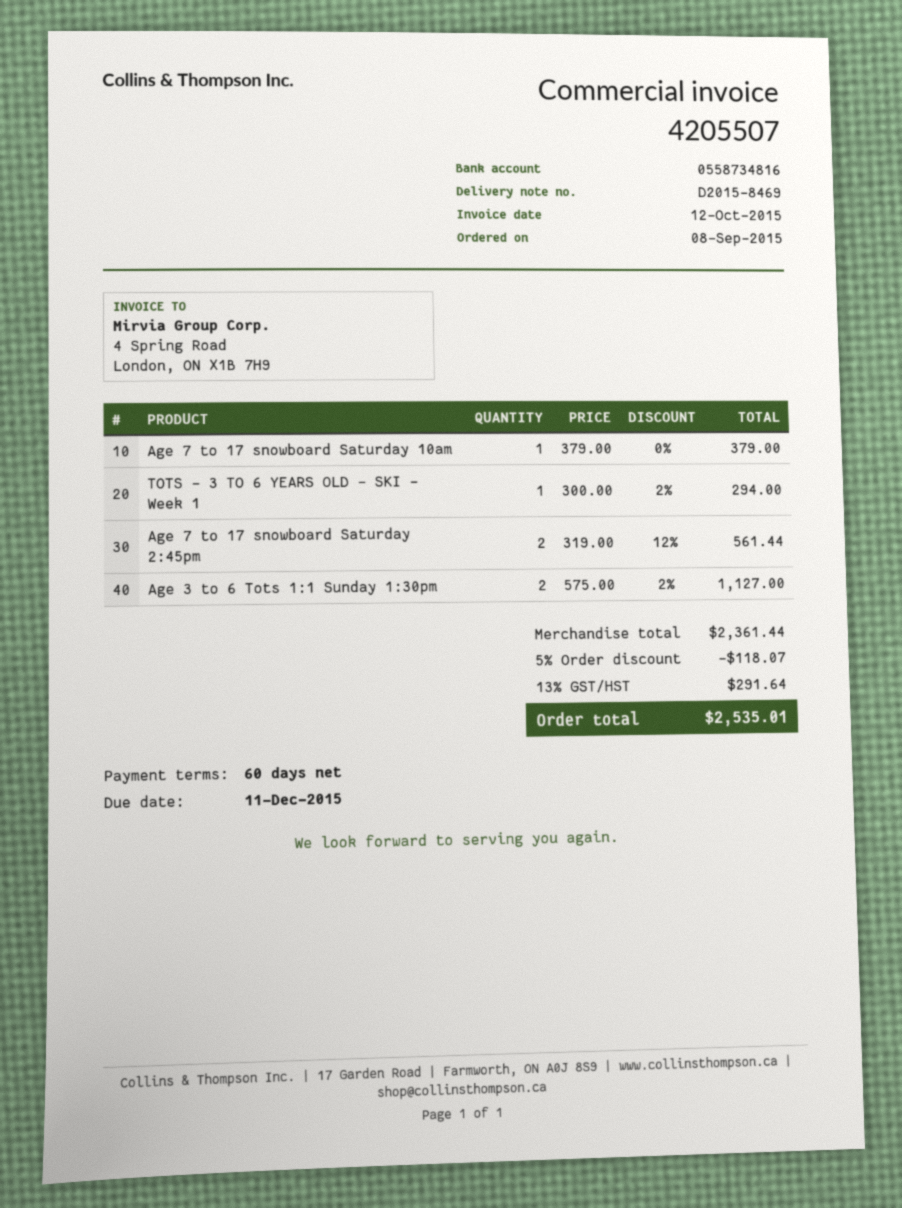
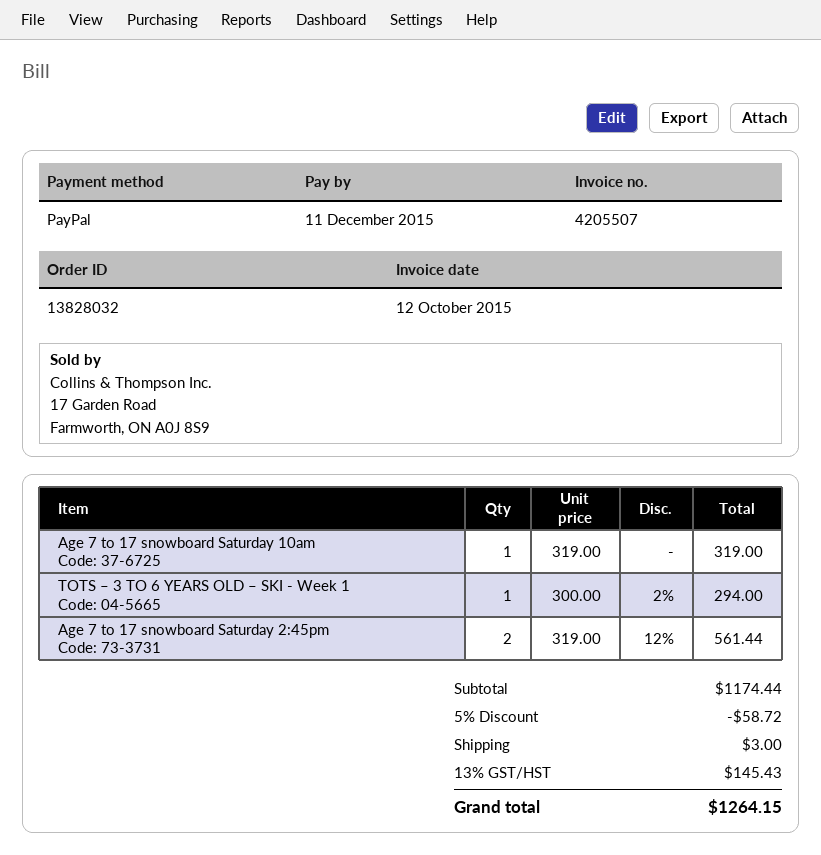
Age 7 to 17 snowboard Saturday 10am: 1 x 379.00 = 379.00 -> 1 x 319.00 = 319.00
Age 3 to 6 Tots 1:1 Sunday 1:30pm: 2 x 575.00 - 2% = 1127.00 -> none
subtotal: 2361.44 -> 1174.44
discount: 5% = 118.07 -> 5% = 58.72
shipping: none -> 3.00
tax: 13% = 291.64 -> 13% = 145.43
total: 2535.01 -> 1264.15

